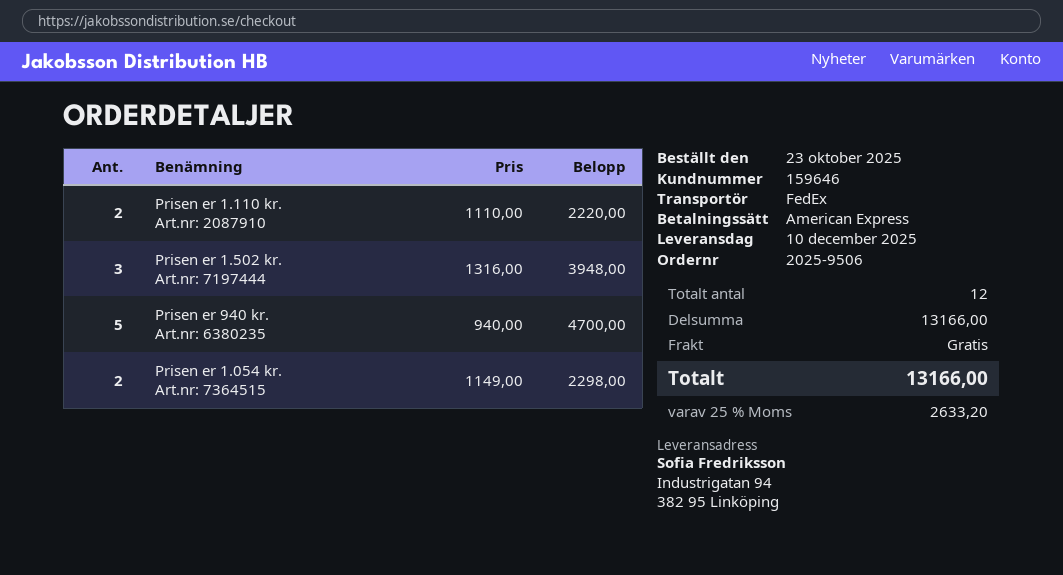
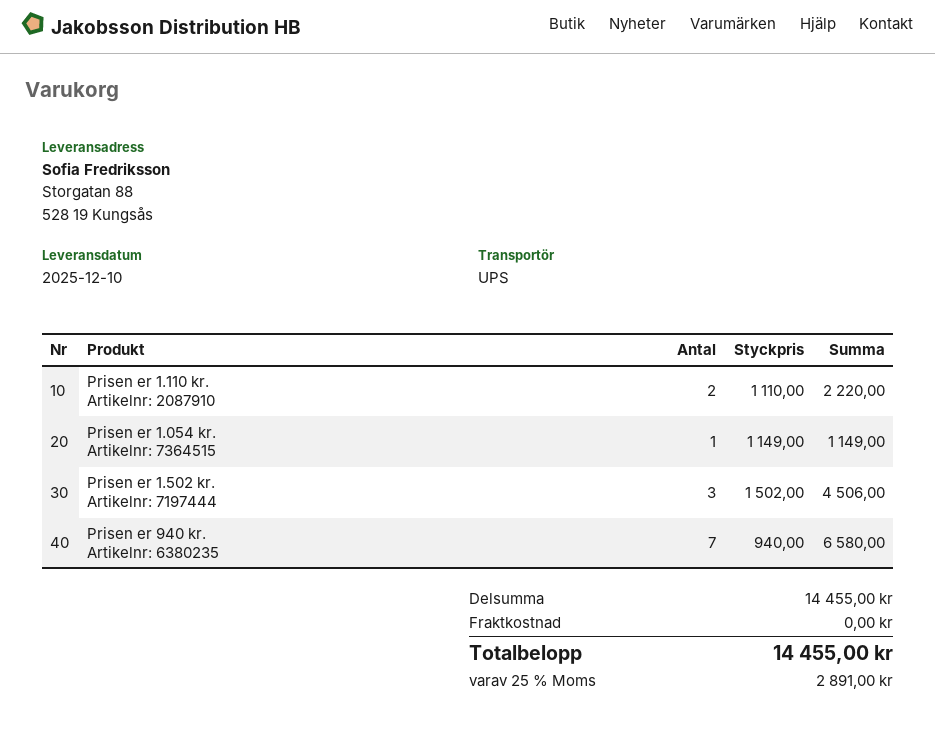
shipping method: FedEx -> UPS
ship to: Industrigatan 94, 382 95 Linköping -> Storgatan 88, 528 19 Kungsås
Prisen er 1.502 kr.: 3 x 1316.00 = 3948.00 -> 3 x 1502.00 = 4506.00
Prisen er 940 kr.: 5 x 940.00 = 4700.00 -> 7 x 940.00 = 6580.00
Prisen er 1.054 kr.: 2 x 1149.00 = 2298.00 -> 1 x 1149.00 = 1149.00
subtotal: 13166.00 -> 14455.00
tax: 25% = 2633.20 -> 25% = 2891.00
total: 13166.00 -> 14455.00

